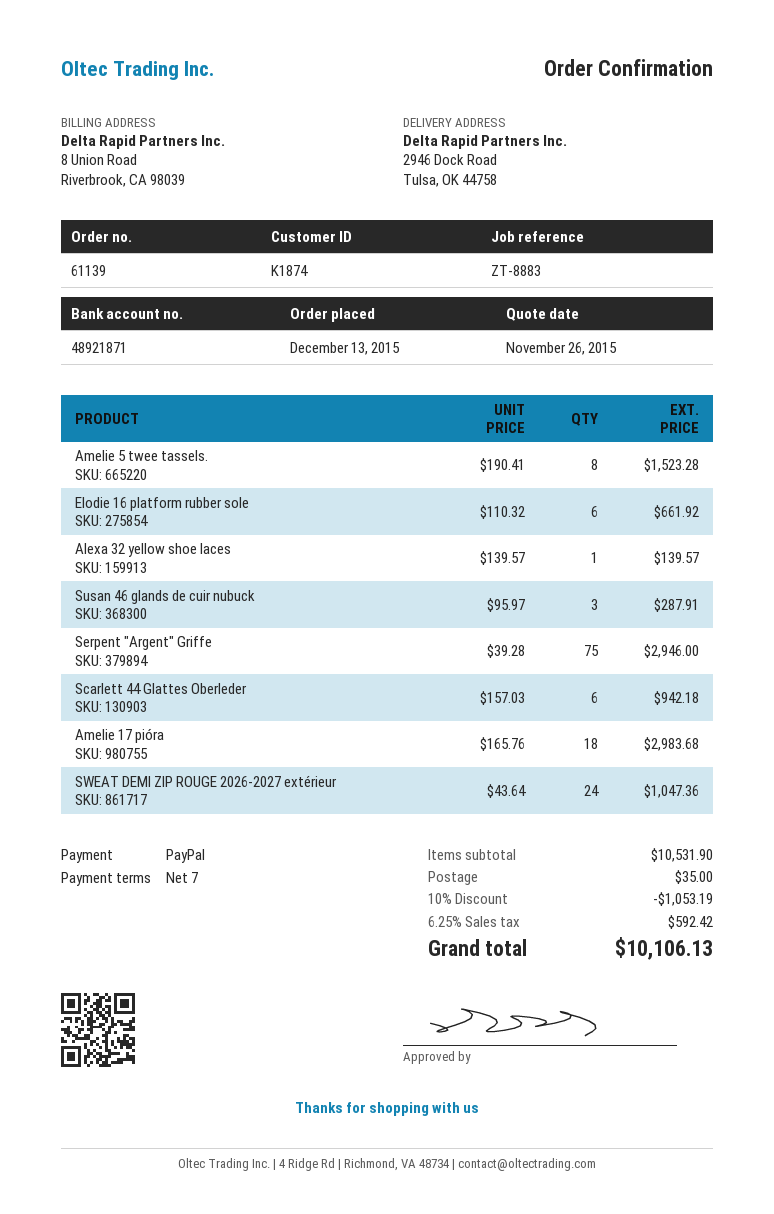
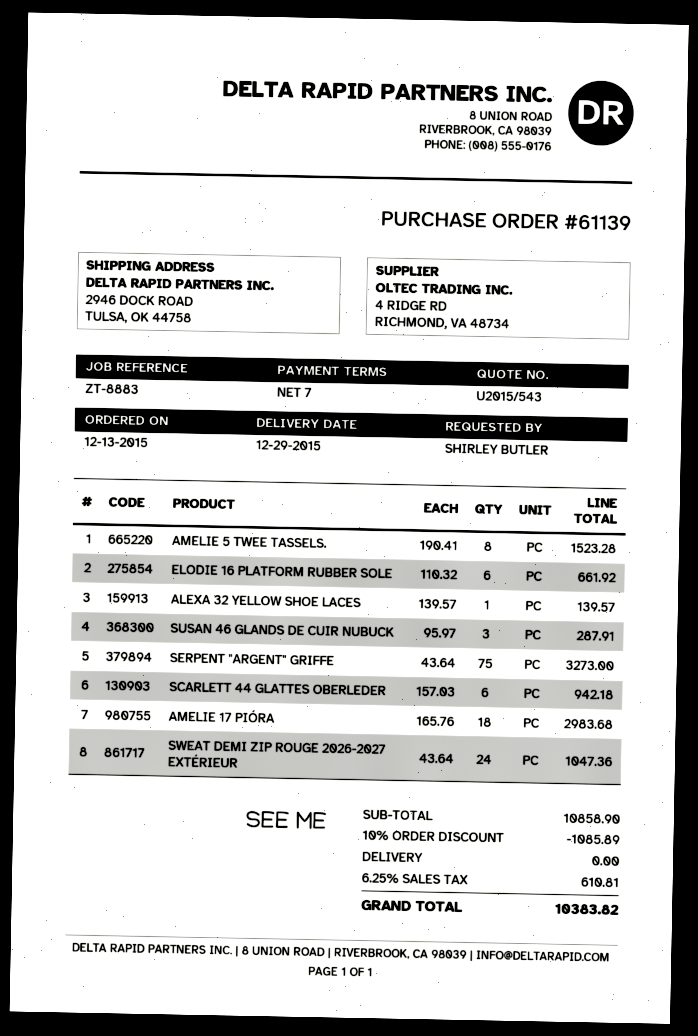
Serpent "Argent" Griffe: 75 x 39.28 = 2946.00 -> 75 x 43.64 = 3273.00
subtotal: 10531.90 -> 10858.90
discount: 10% = 1053.19 -> 10% = 1085.89
shipping: 35.00 -> 0.00
tax: 6.25% = 592.42 -> 6.25% = 610.81
total: 10106.13 -> 10383.82

